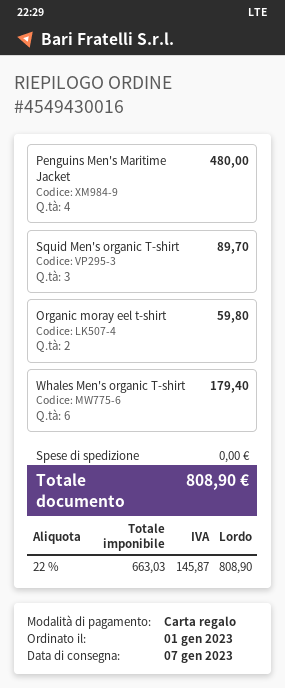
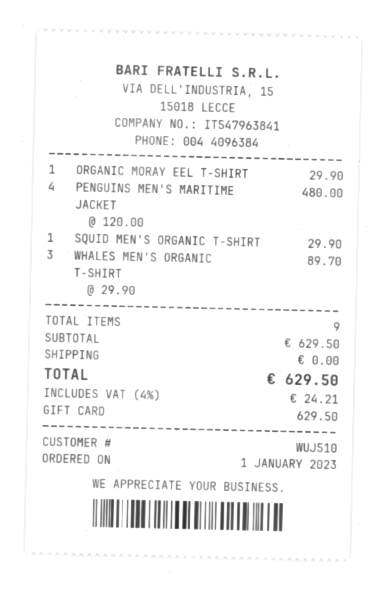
Squid Men's organic T-shirt: 3 for 89.70 -> 1 for 29.90
Organic moray eel t-shirt: 2 for 59.80 -> 1 for 29.90
Whales Men's organic T-shirt: 6 for 179.40 -> 3 for 89.70
tax: 22% = 145.87 -> 4% = 24.21
total: 808.90 -> 629.50

